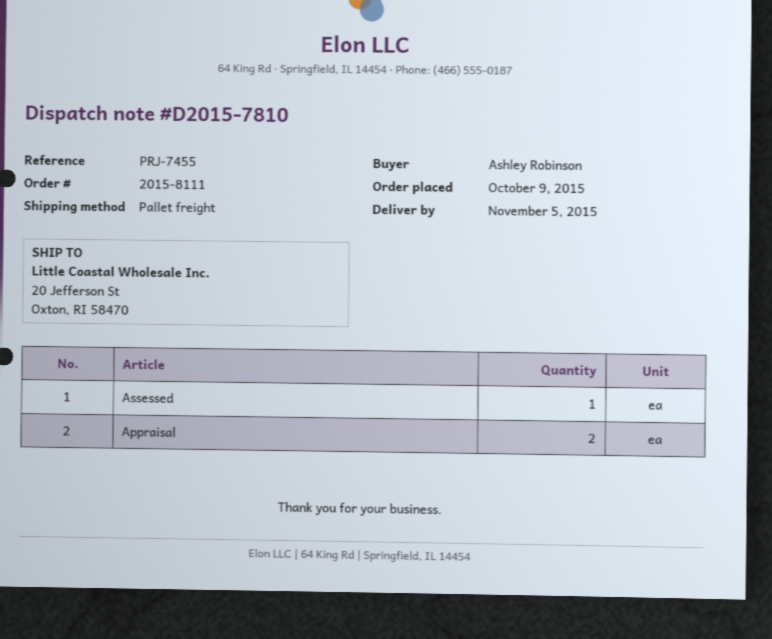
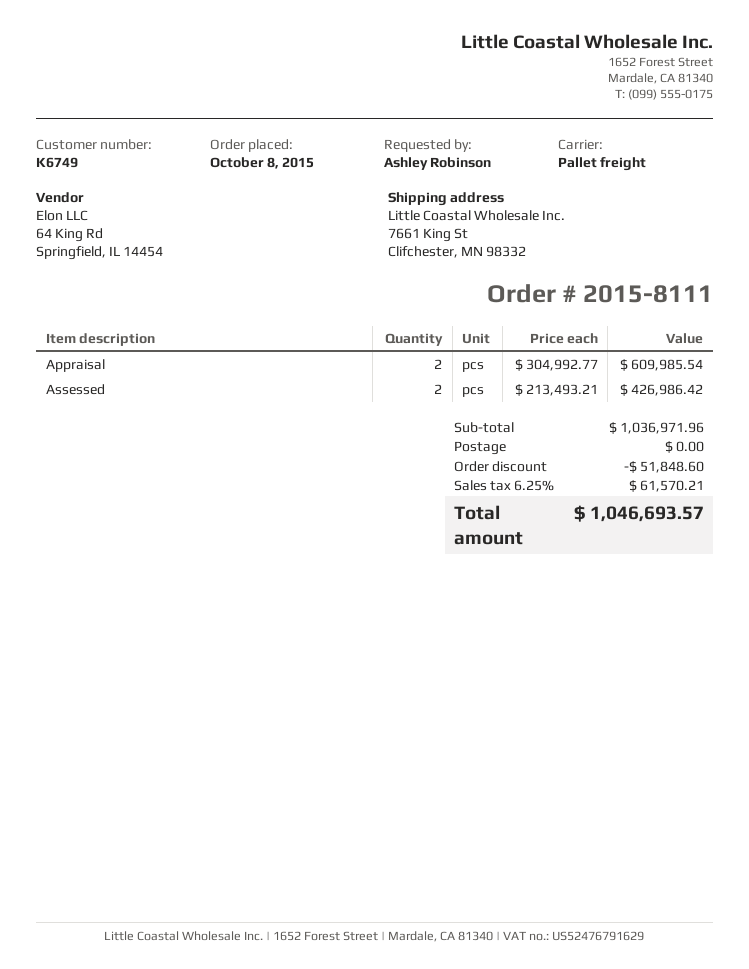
order date: 2015-10-09 -> 2015-10-08
ship to: 20 Jefferson St, Oxton, RI 58470 -> 7661 King St, Clifchester, MN 98332
Assessed: 1 -> 2

